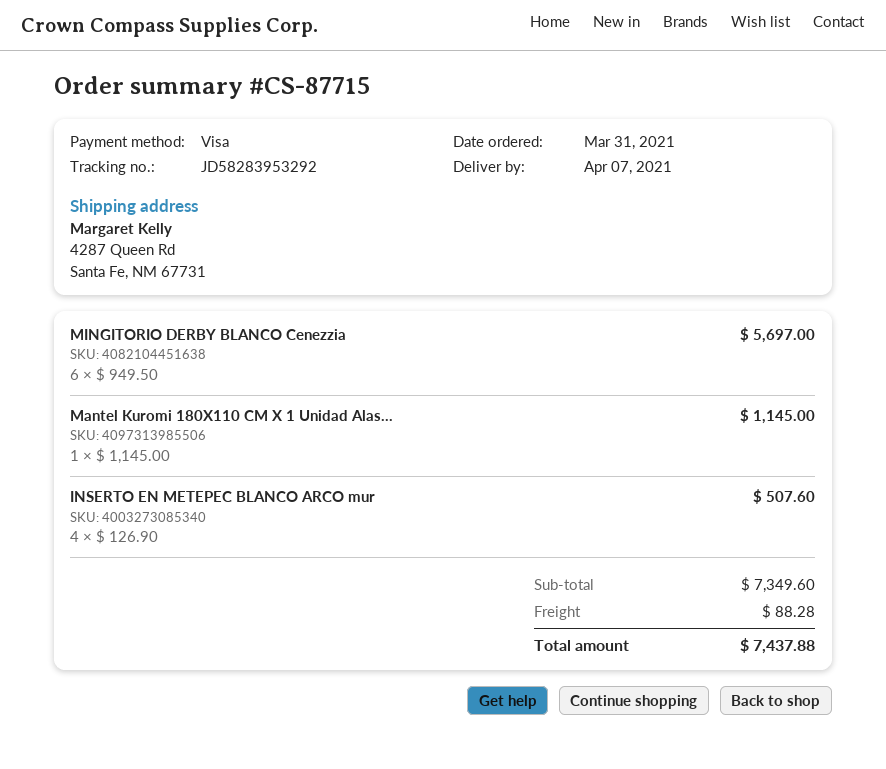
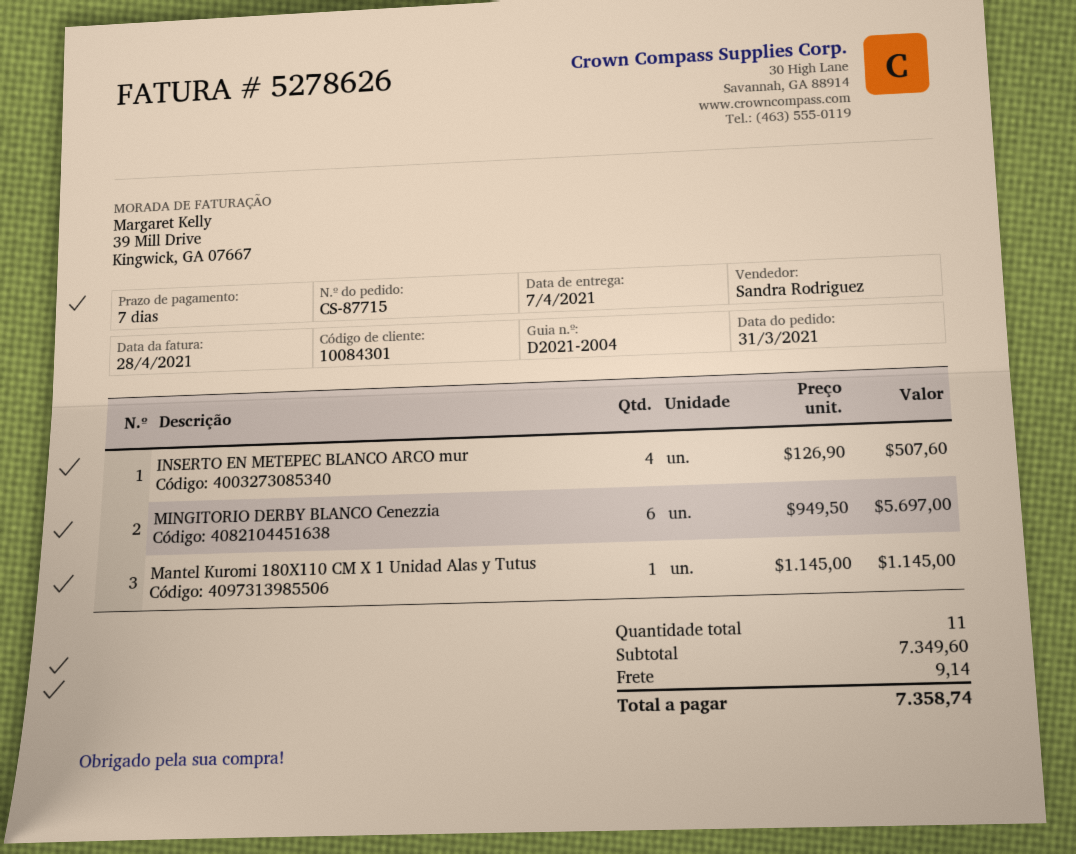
shipping: 88.28 -> 9.14
total: 7437.88 -> 7358.74

